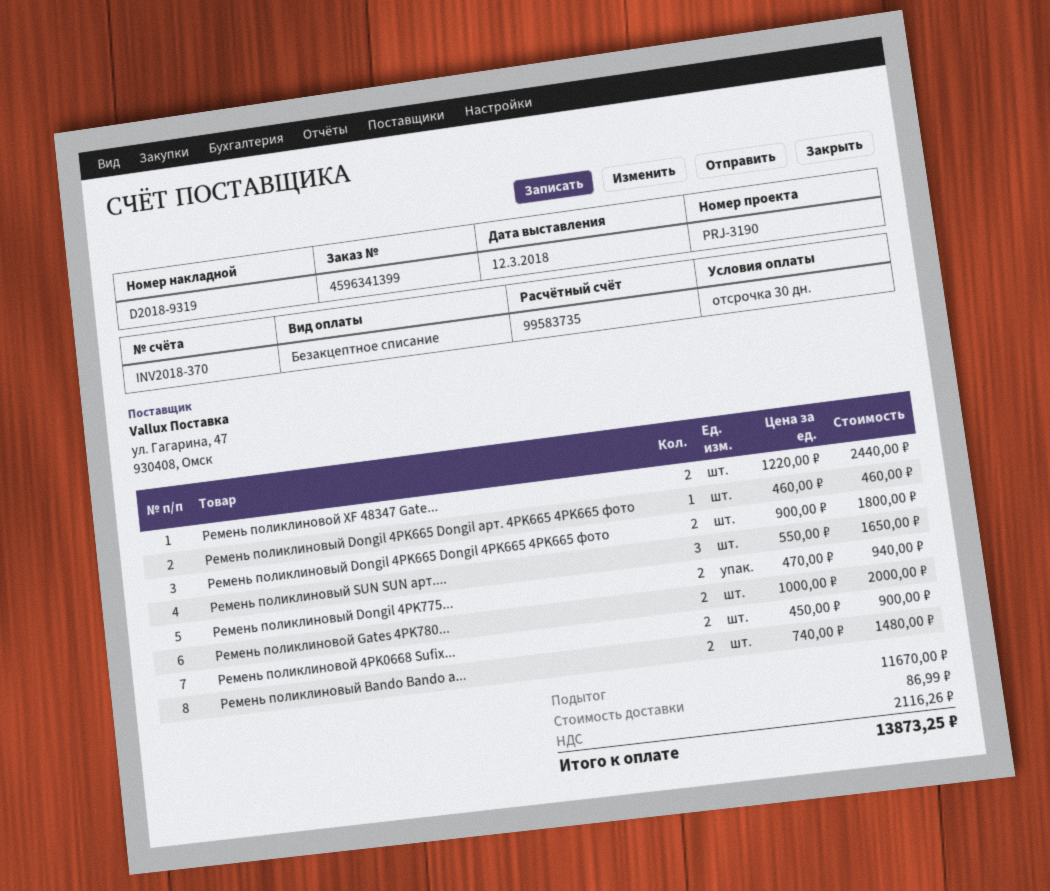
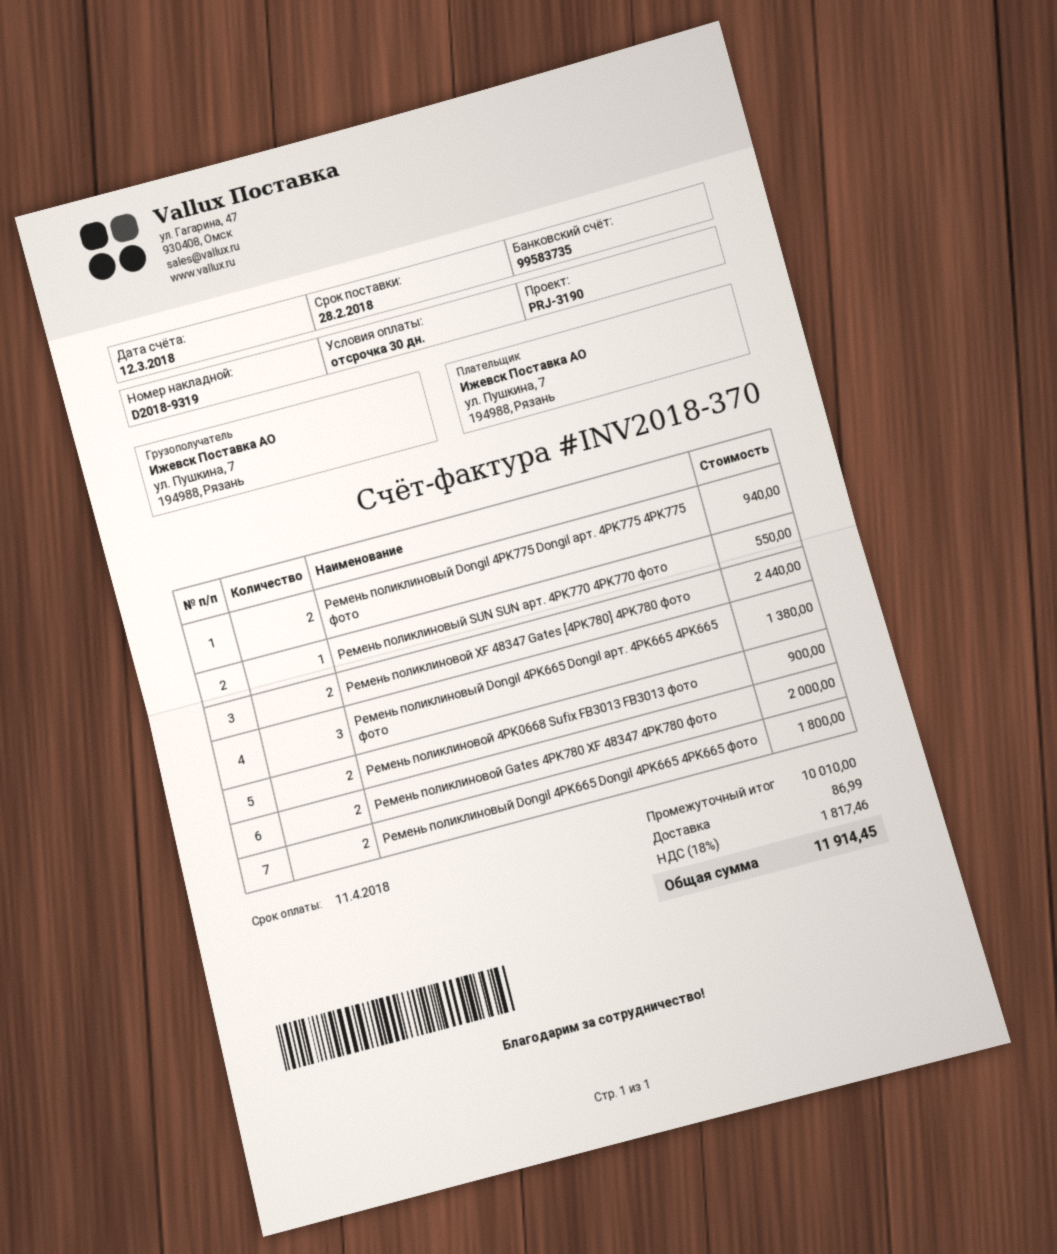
Ремень поликлиновый Dongil 4PK665 Dongil арт. 4PK665 4PK665 фото: 1 for 460.00 -> 3 for 1380.00
Ремень поликлиновый SUN SUN арт....: 3 for 1650.00 -> 1 for 550.00
Ремень поликлиновый Bando Bando а...: 2 for 1480.00 -> none
subtotal: 11670.00 -> 10010.00
tax: 2116.26 -> 1817.46
total: 13873.25 -> 11914.45

